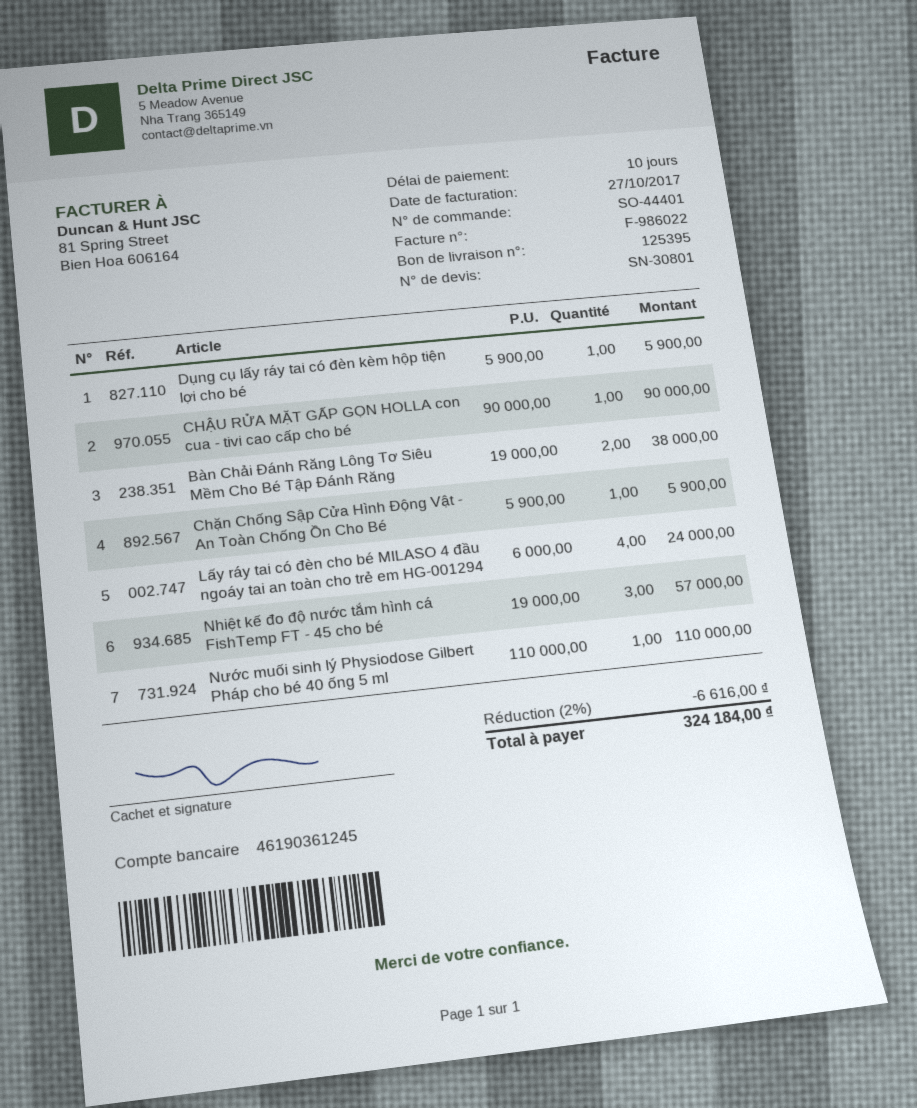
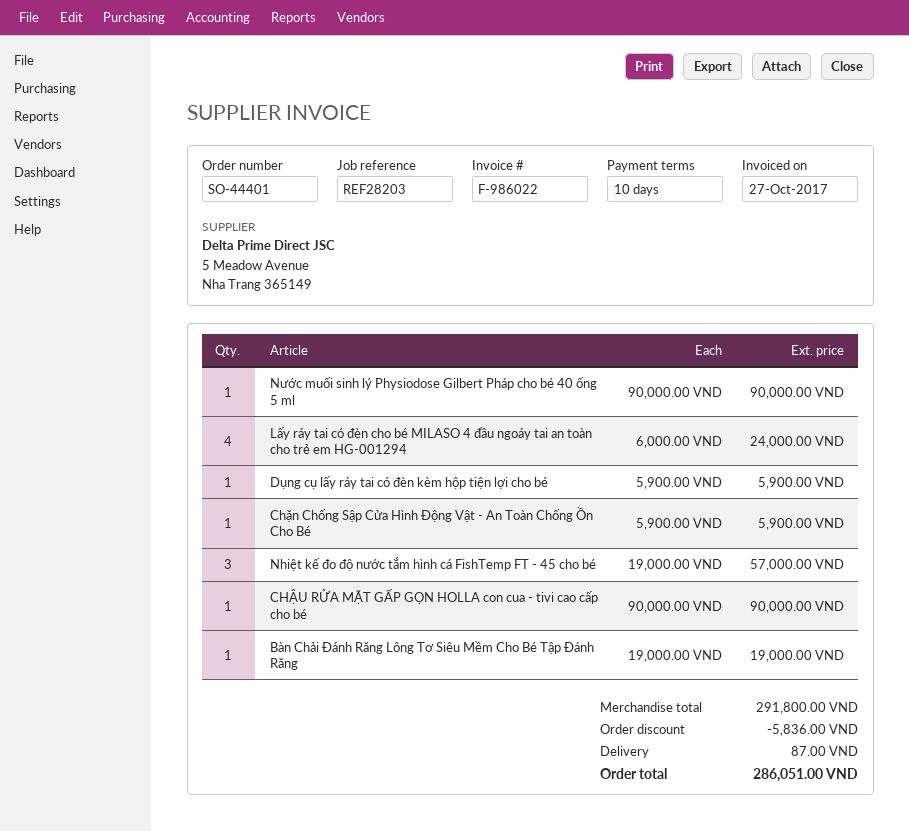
Bàn Chải Đánh Răng Lông Tơ Siêu Mềm Cho Bé Tập Đánh Răng: 2 x 19000.00 = 38000.00 -> 1 x 19000.00 = 19000.00
Nước muối sinh lý Physiodose Gilbert Pháp cho bé 40 ống 5 ml: 1 x 110000.00 = 110000.00 -> 1 x 90000.00 = 90000.00
discount: 6616.00 -> 5836.00
shipping: none -> 87.00
total: 324184.00 -> 286051.00

